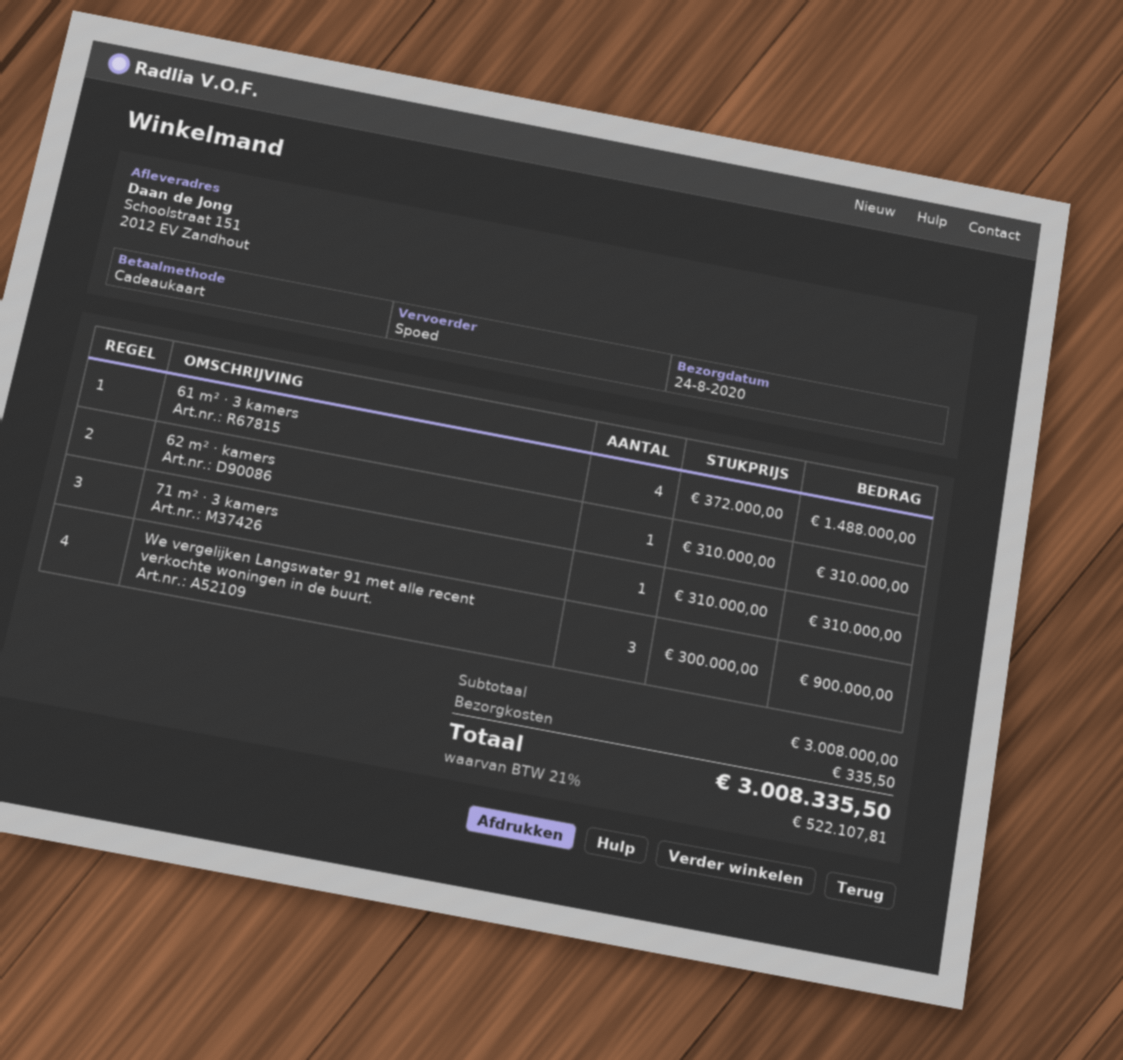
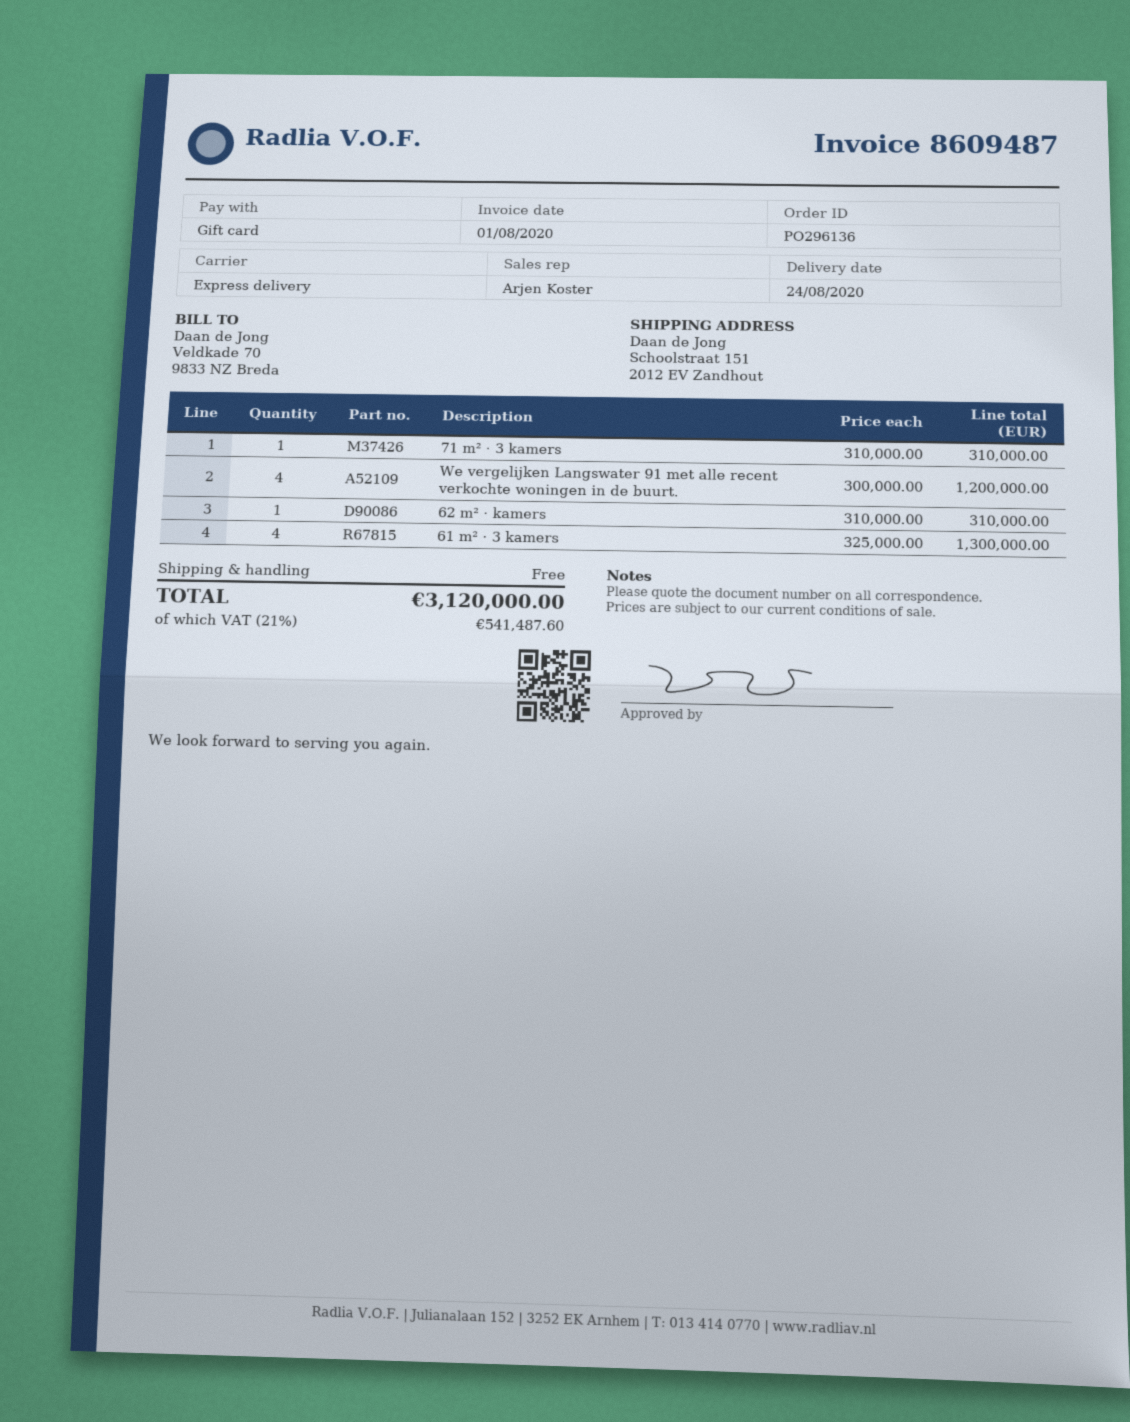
61 m² · 3 kamers: 4 x 372000.00 = 1488000.00 -> 4 x 325000.00 = 1300000.00
We vergelijken Langswater 91 met alle recent verkochte woningen in de buurt.: 3 x 300000.00 = 900000.00 -> 4 x 300000.00 = 1200000.00
shipping: 335.50 -> 0.00
tax: 21% = 522107.81 -> 21% = 541487.60
total: 3008335.50 -> 3120000.00

